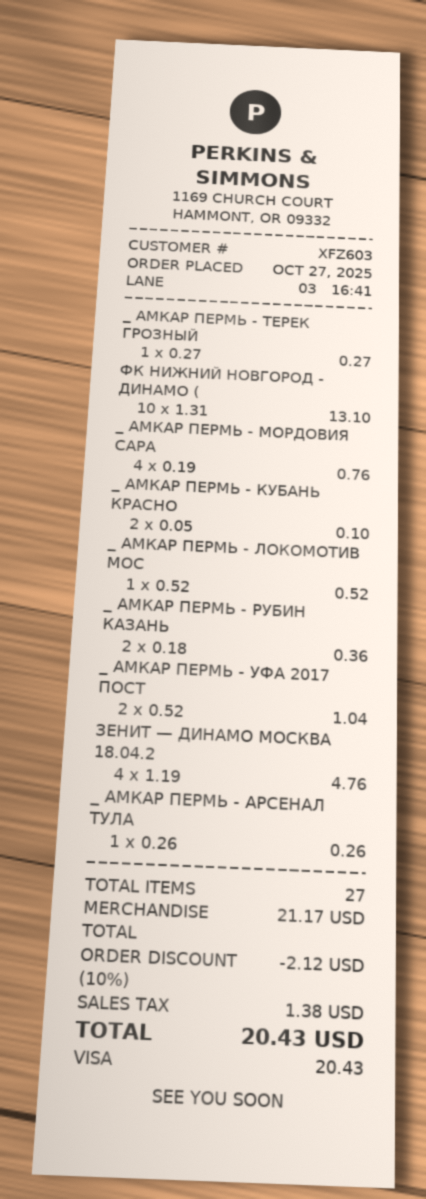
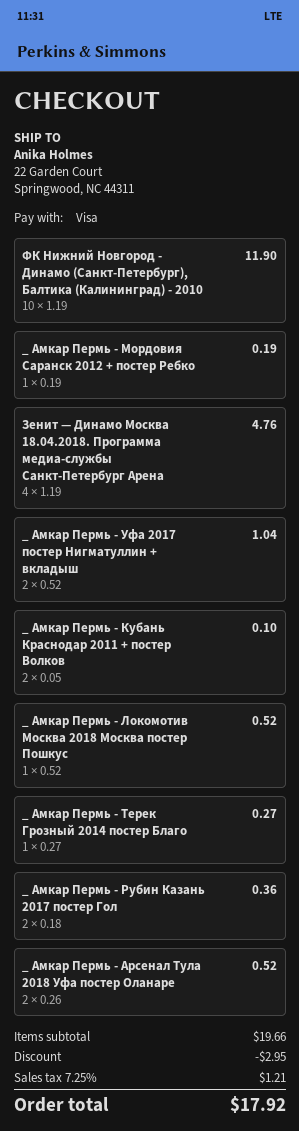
ФК НИЖНИЙ НОВГОРОД - ДИНАМО (: 10 x 1.31 = 13.10 -> 10 x 1.19 = 11.90
_ АМКАР ПЕРМЬ - МОРДОВИЯ САРА: 4 x 0.19 = 0.76 -> 1 x 0.19 = 0.19
_ АМКАР ПЕРМЬ - АРСЕНАЛ ТУЛА: 1 x 0.26 = 0.26 -> 2 x 0.26 = 0.52
subtotal: 21.17 -> 19.66
discount: 2.12 -> 2.95
tax: 1.38 -> 1.21
total: 20.43 -> 17.92

